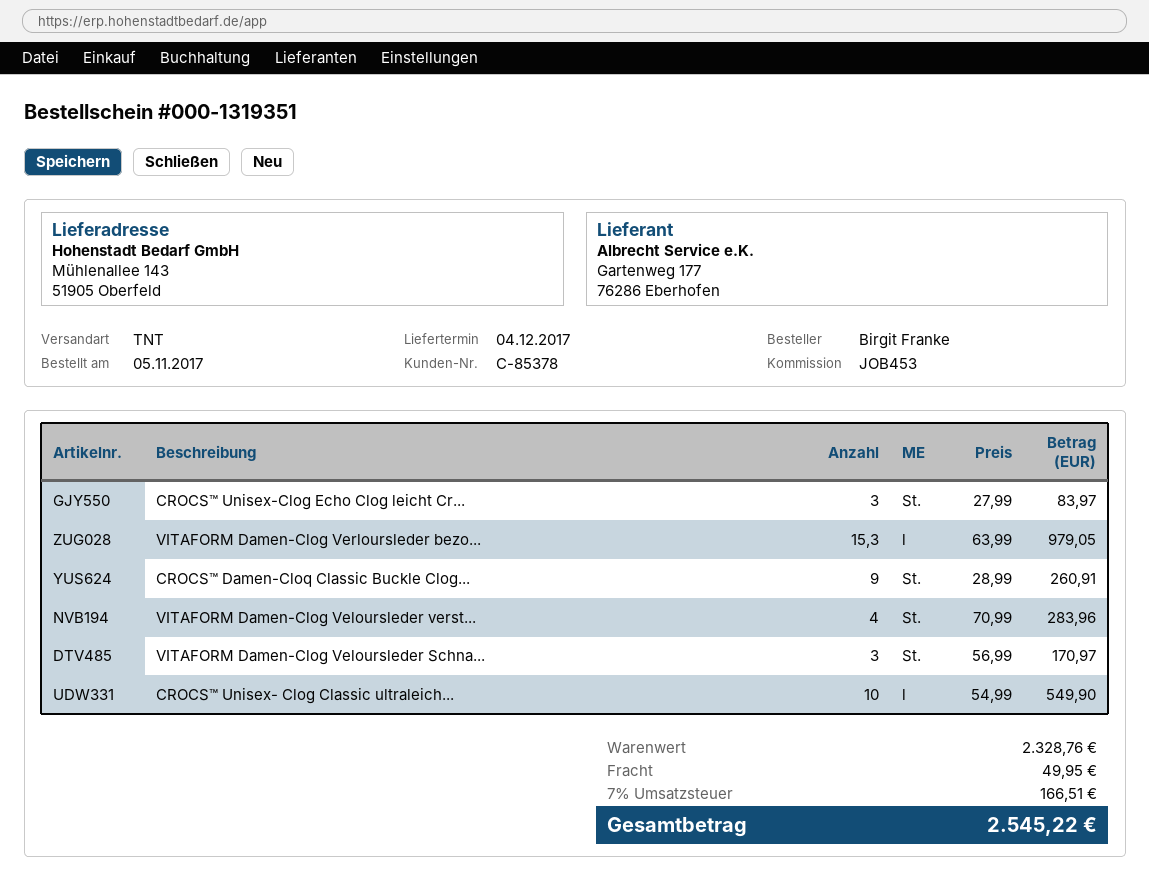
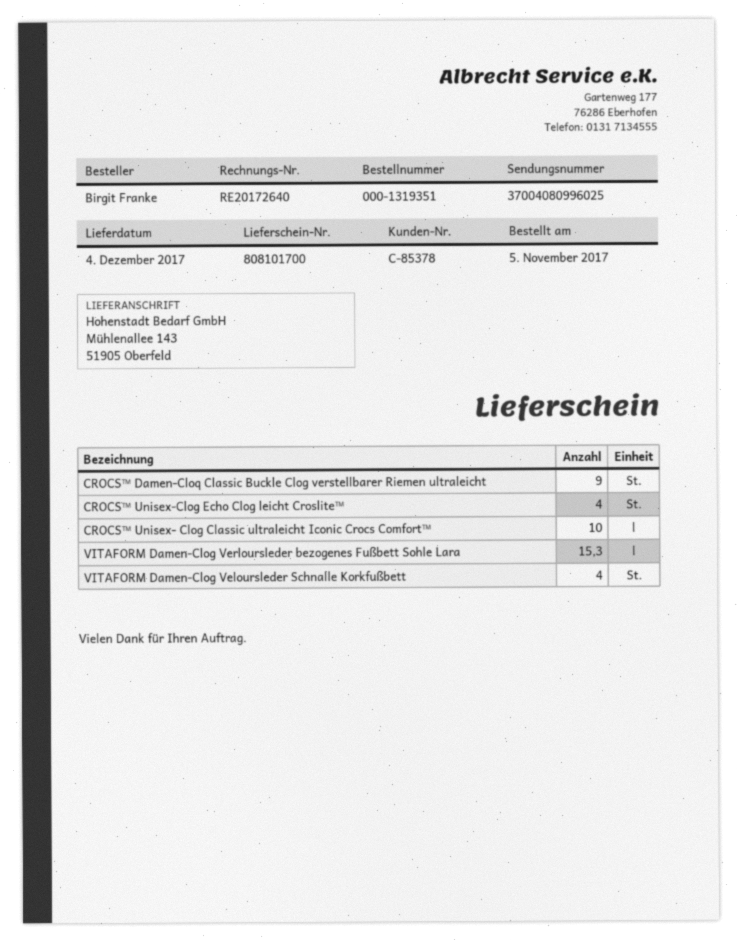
CROCS™ Unisex-Clog Echo Clog leicht Cr...: 3 -> 4
VITAFORM Damen-Clog Veloursleder verst...: 4 -> none
VITAFORM Damen-Clog Veloursleder Schna...: 3 -> 4

